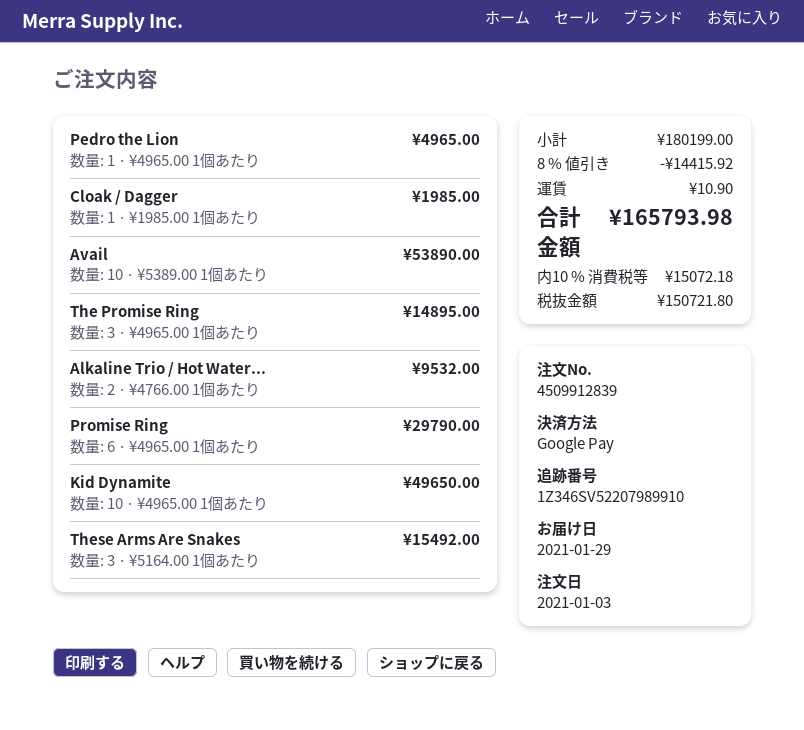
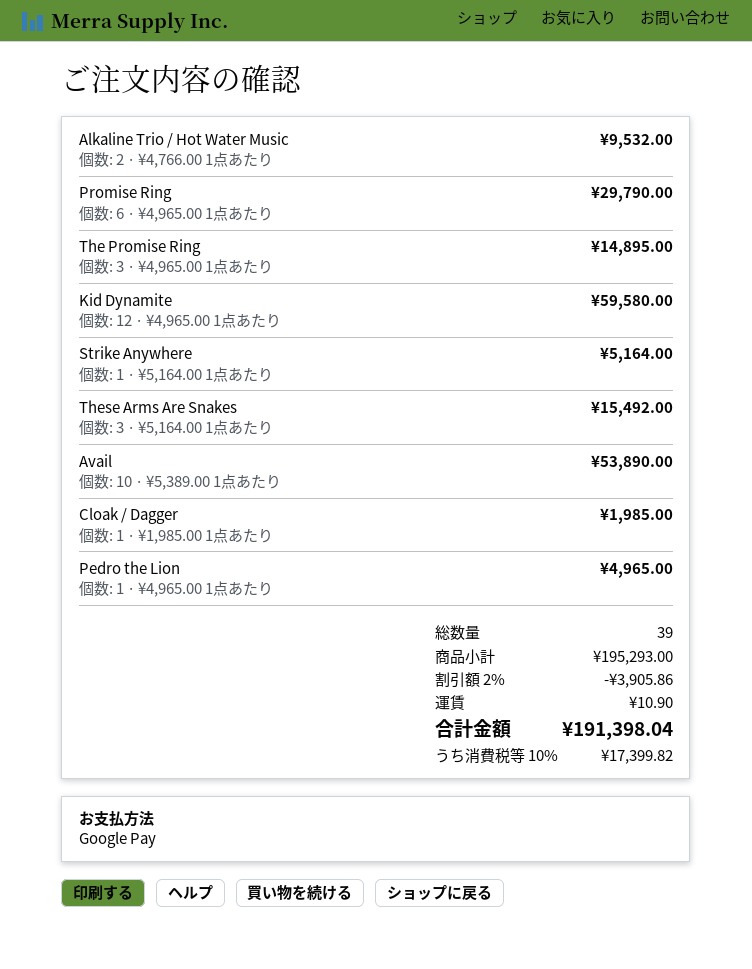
Kid Dynamite: 10 x 4965.00 = 49650.00 -> 12 x 4965.00 = 59580.00
Strike Anywhere: none -> 1 x 5164.00 = 5164.00
subtotal: 180199.00 -> 195293.00
discount: 8% = 14415.92 -> 2% = 3905.86
tax: 10% = 15072.18 -> 10% = 17399.82
total: 165793.98 -> 191398.04

